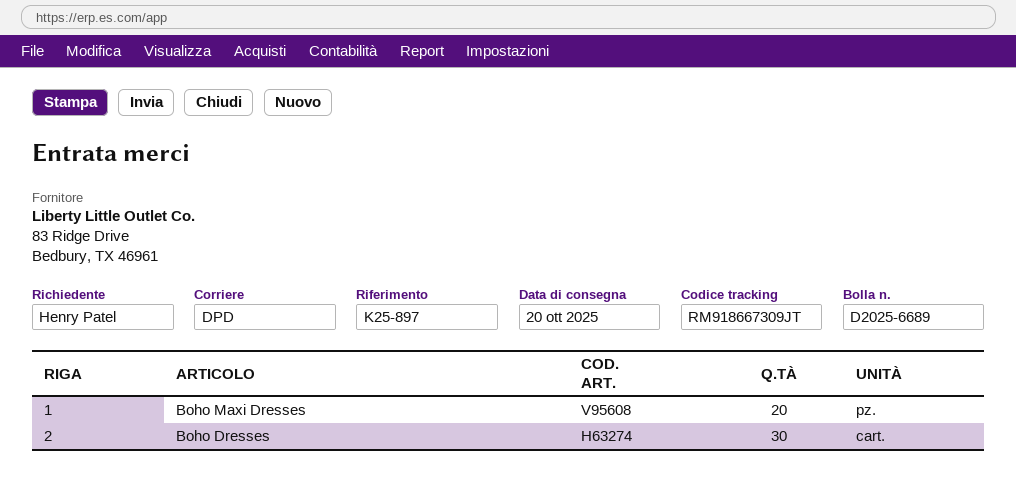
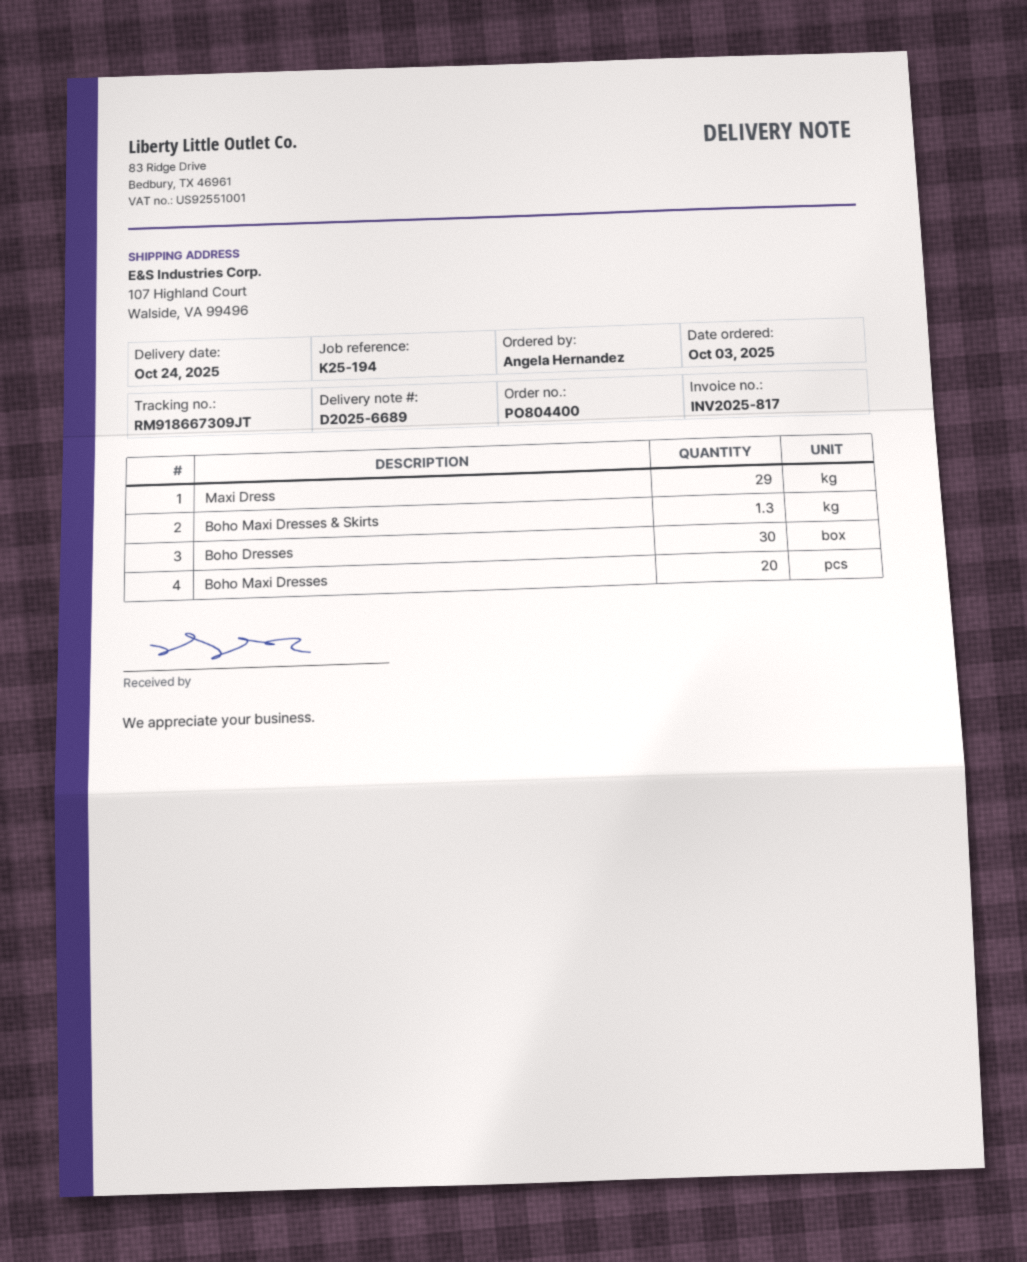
delivery date: 2025-10-20 -> 2025-10-24
reference: K25-897 -> K25-194
ordered by: Henry Patel -> Angela Hernandez
Maxi Dress: none -> 29
Boho Maxi Dresses & Skirts: none -> 1.3

